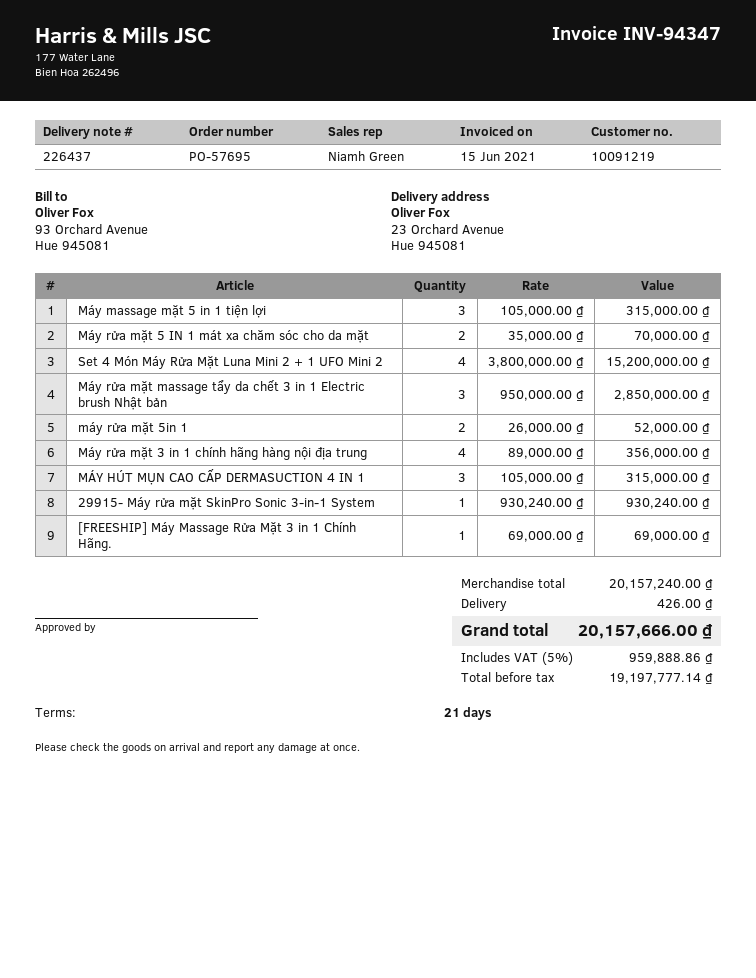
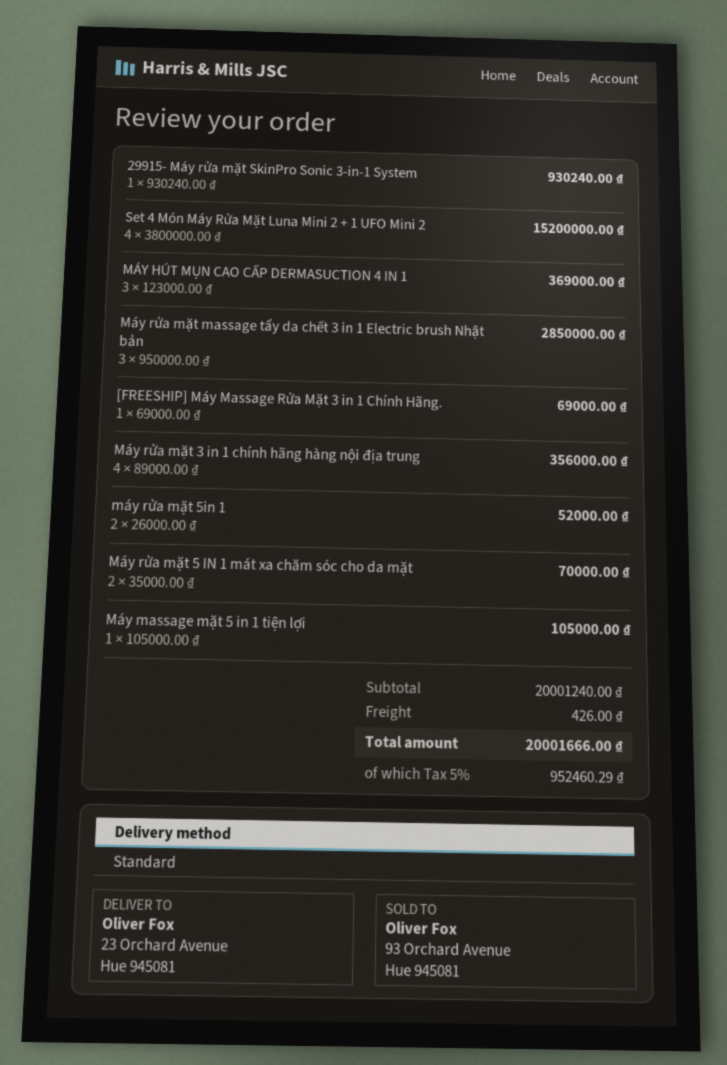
Máy massage mặt 5 in 1 tiện lợi: 3 x 105000.00 = 315000.00 -> 1 x 105000.00 = 105000.00
MÁY HÚT MỤN CAO CẤP DERMASUCTION 4 IN 1: 3 x 105000.00 = 315000.00 -> 3 x 123000.00 = 369000.00
subtotal: 20157240.00 -> 20001240.00
tax: 5% = 959888.86 -> 5% = 952460.29
total: 20157666.00 -> 20001666.00

